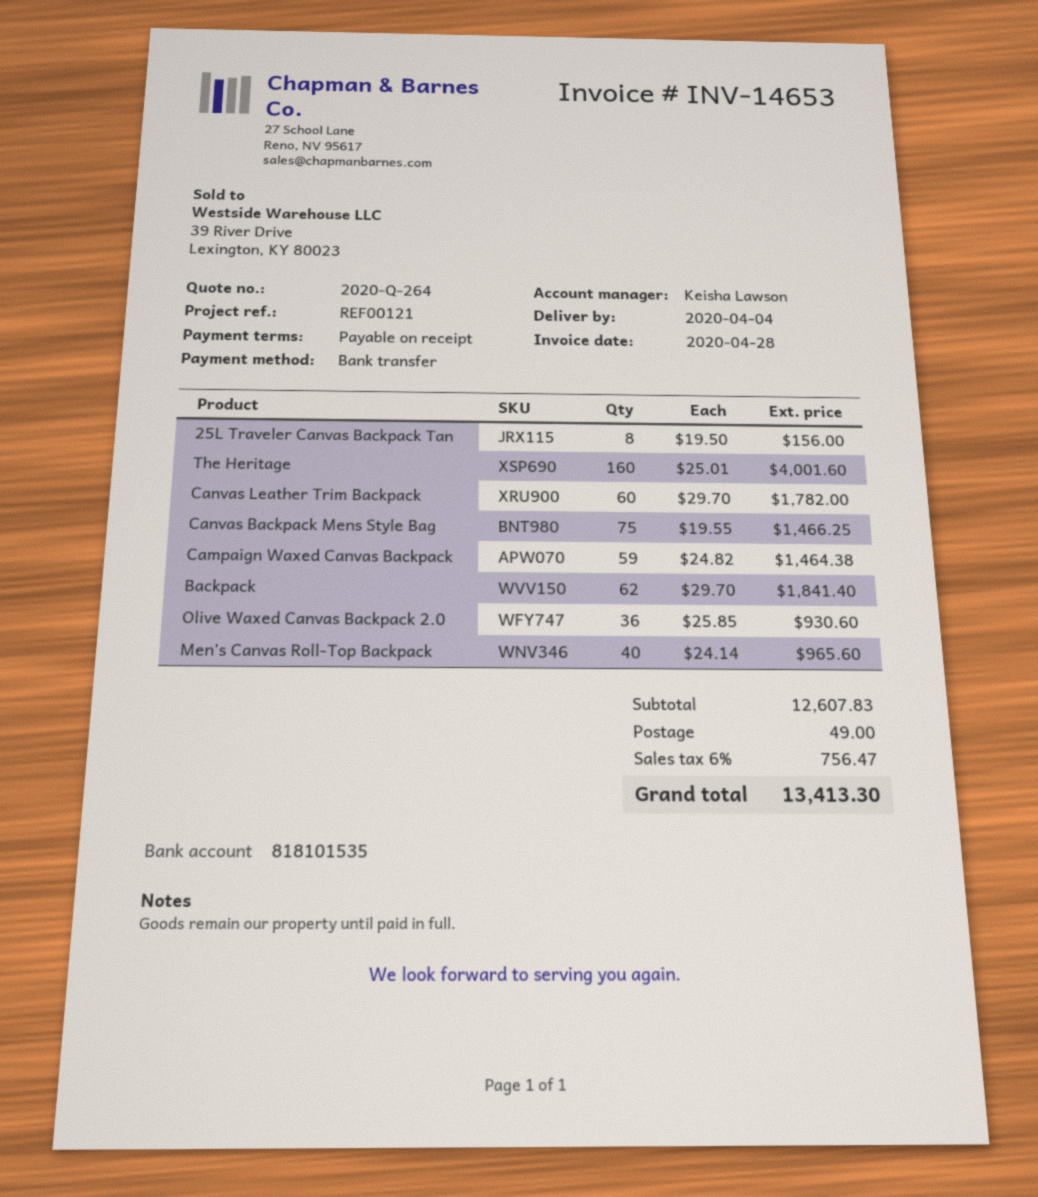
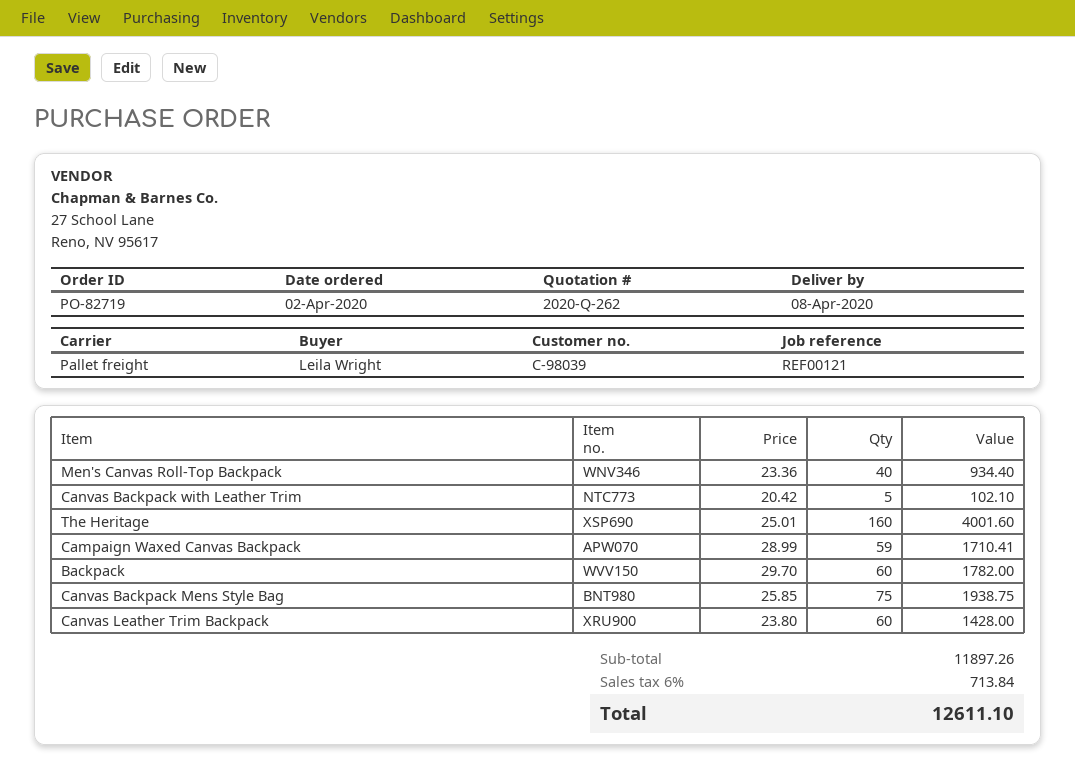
quote number: 2020-Q-264 -> 2020-Q-262
delivery date: 2020-04-04 -> 2020-04-08
25L Traveler Canvas Backpack Tan: 8 x 19.50 = 156.00 -> none
Canvas Leather Trim Backpack: 60 x 29.70 = 1782.00 -> 60 x 23.80 = 1428.00
Canvas Backpack Mens Style Bag: 75 x 19.55 = 1466.25 -> 75 x 25.85 = 1938.75
Campaign Waxed Canvas Backpack: 59 x 24.82 = 1464.38 -> 59 x 28.99 = 1710.41
Backpack: 62 x 29.70 = 1841.40 -> 60 x 29.70 = 1782.00
Olive Waxed Canvas Backpack 2.0: 36 x 25.85 = 930.60 -> none
Men's Canvas Roll-Top Backpack: 40 x 24.14 = 965.60 -> 40 x 23.36 = 934.40
Canvas Backpack with Leather Trim: none -> 5 x 20.42 = 102.10
subtotal: 12607.83 -> 11897.26
shipping: 49.00 -> none
tax: 6% = 756.47 -> 6% = 713.84
total: 13413.30 -> 12611.10

